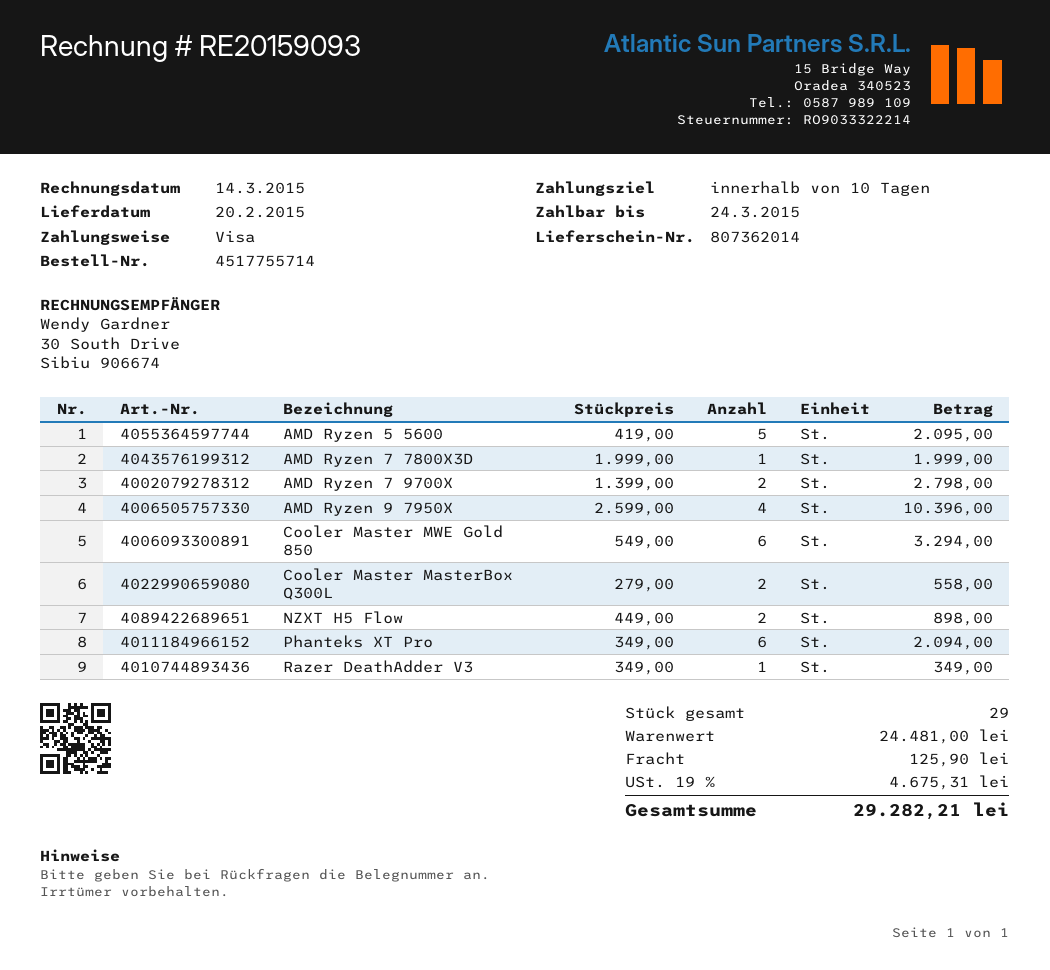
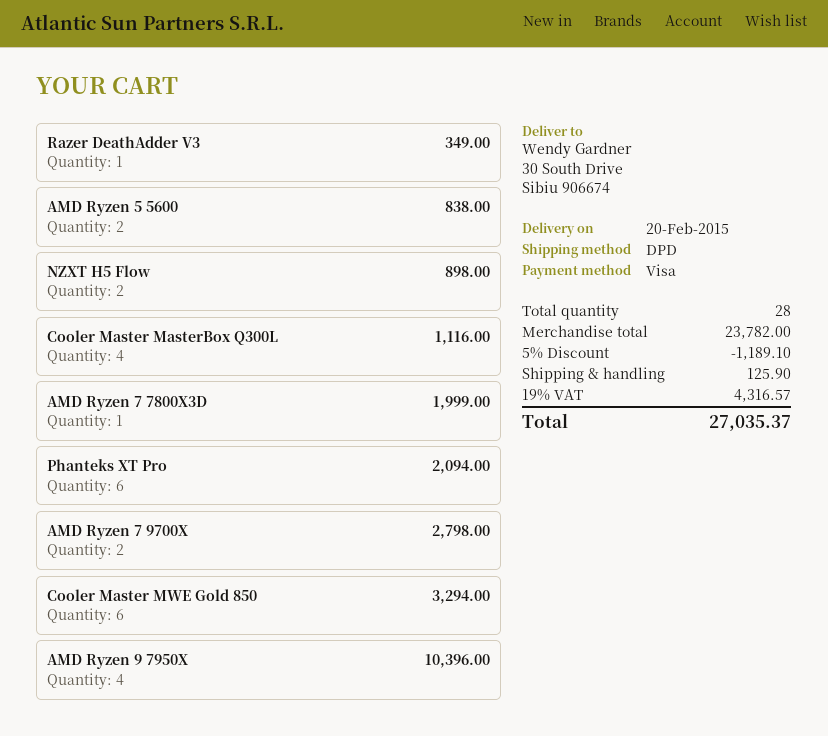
AMD Ryzen 5 5600: 5 for 2095.00 -> 2 for 838.00
Cooler Master MasterBox Q300L: 2 for 558.00 -> 4 for 1116.00
total quantity: 29 -> 28
subtotal: 24481.00 -> 23782.00
discount: none -> 5% = 1189.10
tax: 19% = 4675.31 -> 19% = 4316.57
total: 29282.21 -> 27035.37

